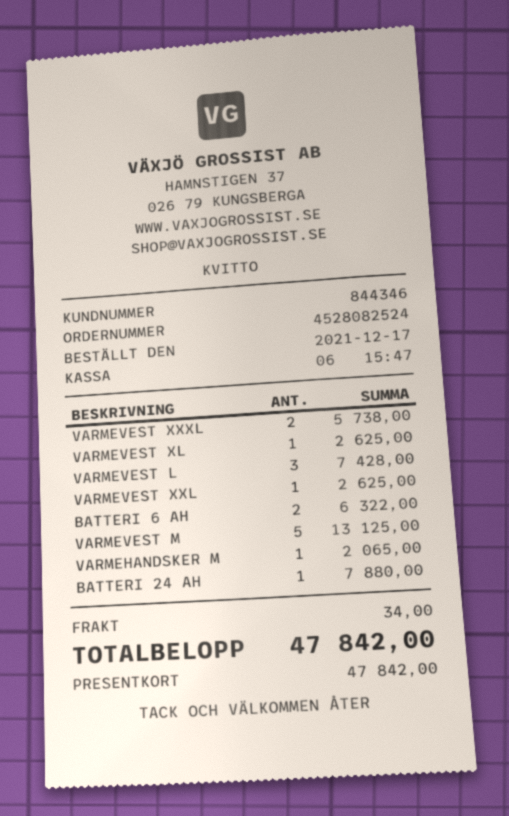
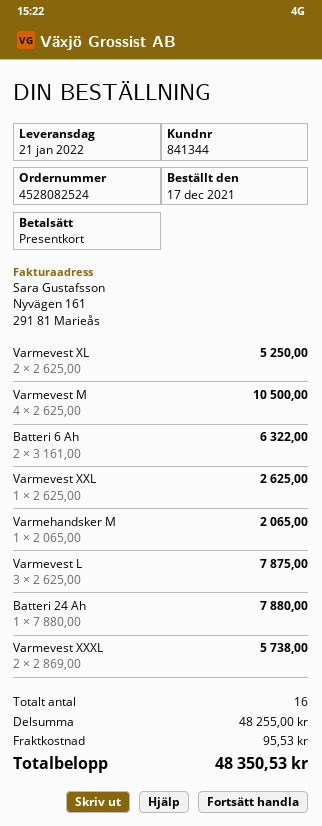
customer number: 844346 -> 841344
VARMEVEST XL: 1 for 2625.00 -> 2 for 5250.00
VARMEVEST L: 3 for 7428.00 -> 3 for 7875.00
VARMEVEST M: 5 for 13125.00 -> 4 for 10500.00
shipping: 34.00 -> 95.53
total: 47842.00 -> 48350.53

